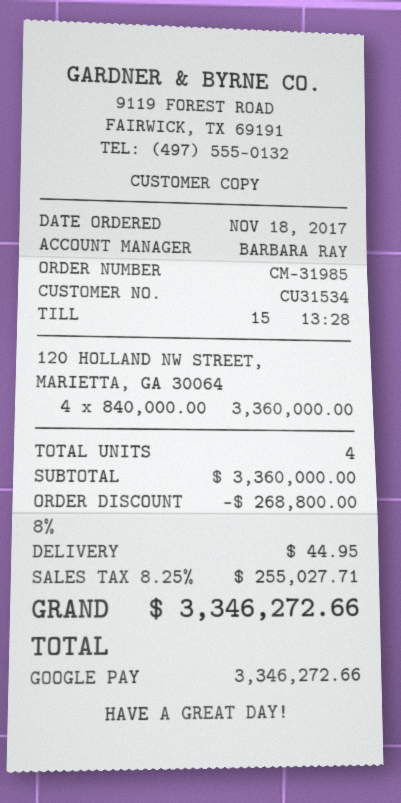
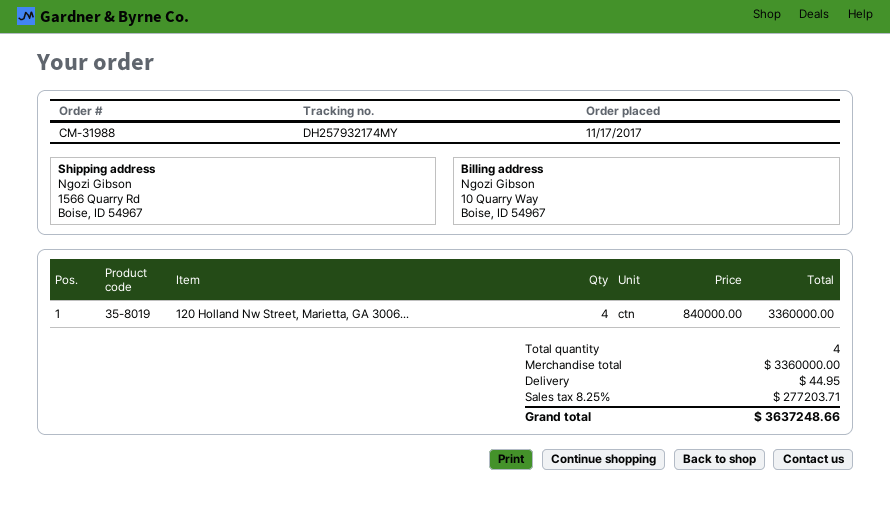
order number: CM-31985 -> CM-31988
order date: 2017-11-18 -> 2017-11-17
discount: 8% = 268800.00 -> none
tax: 8.25% = 255027.71 -> 8.25% = 277203.71
total: 3346272.66 -> 3637248.66

